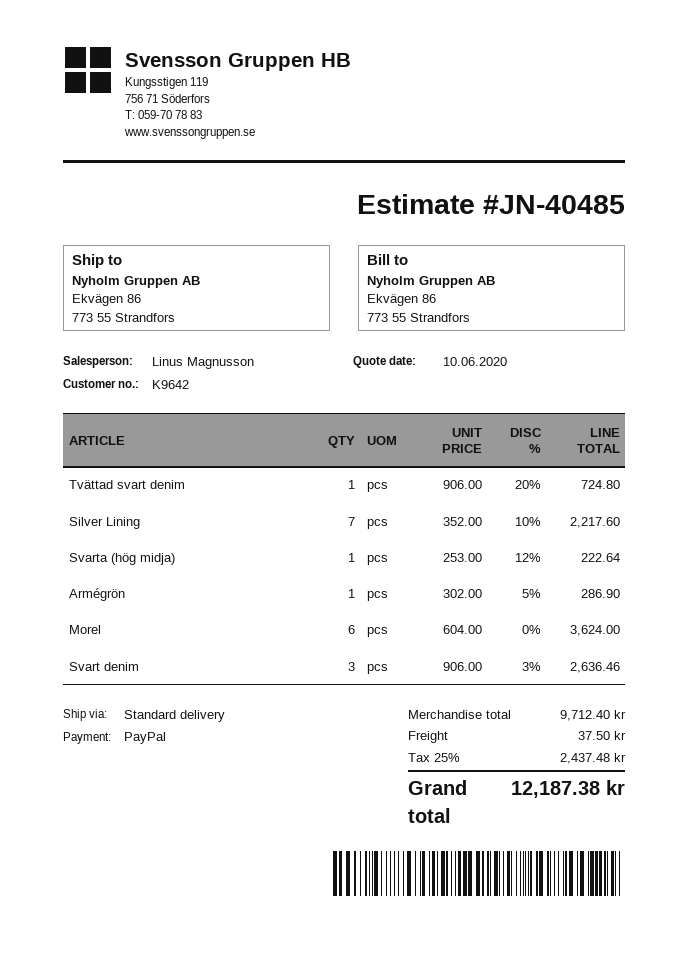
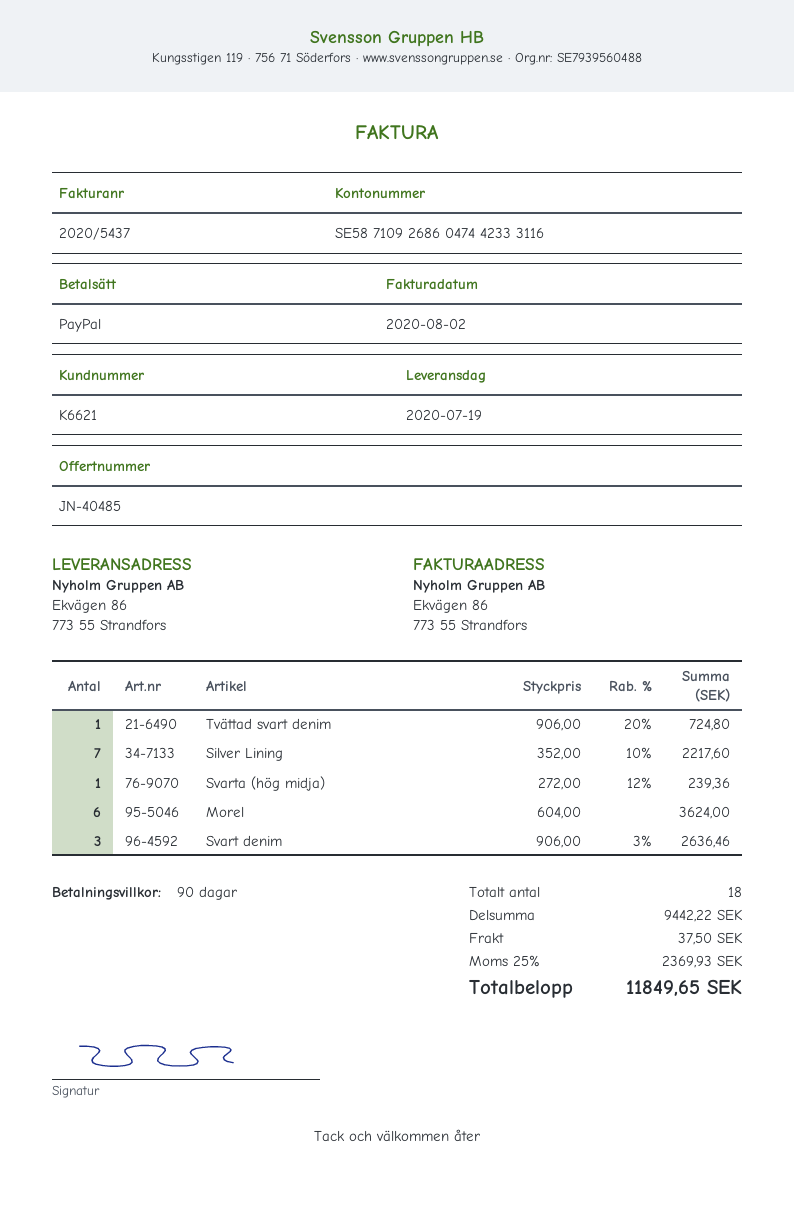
customer number: K9642 -> K6621
Svarta (hög midja): 1 x 253.00 - 12% = 222.64 -> 1 x 272.00 - 12% = 239.36
Armégrön: 1 x 302.00 - 5% = 286.90 -> none
subtotal: 9712.40 -> 9442.22
tax: 25% = 2437.48 -> 25% = 2369.93
total: 12187.38 -> 11849.65

